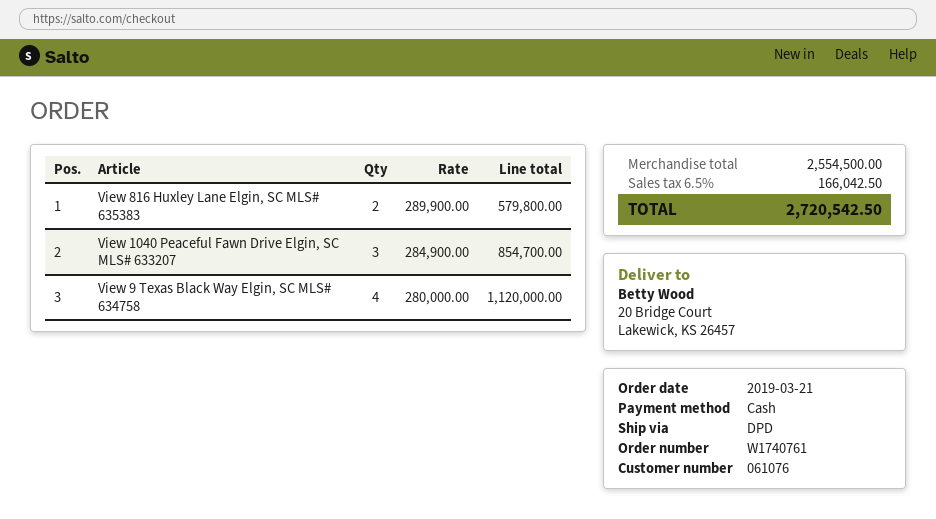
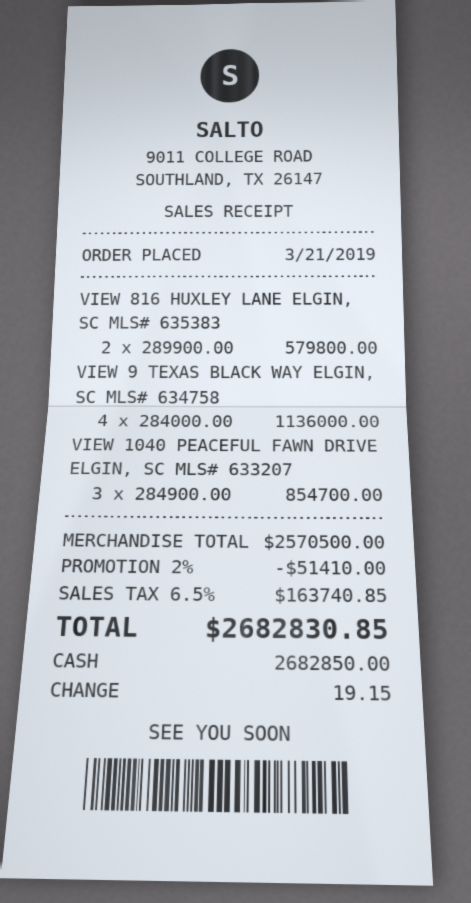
View 9 Texas Black Way Elgin, SC MLS# 634758: 4 x 280000.00 = 1120000.00 -> 4 x 284000.00 = 1136000.00
subtotal: 2554500.00 -> 2570500.00
discount: none -> 2% = 51410.00
tax: 6.5% = 166042.50 -> 6.5% = 163740.85
total: 2720542.50 -> 2682830.85

